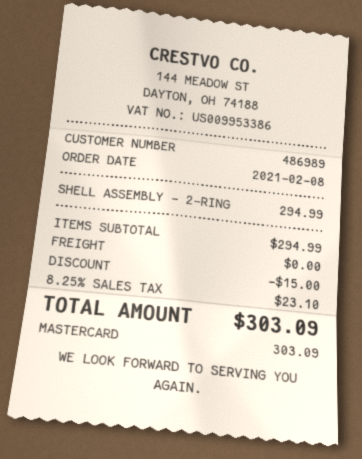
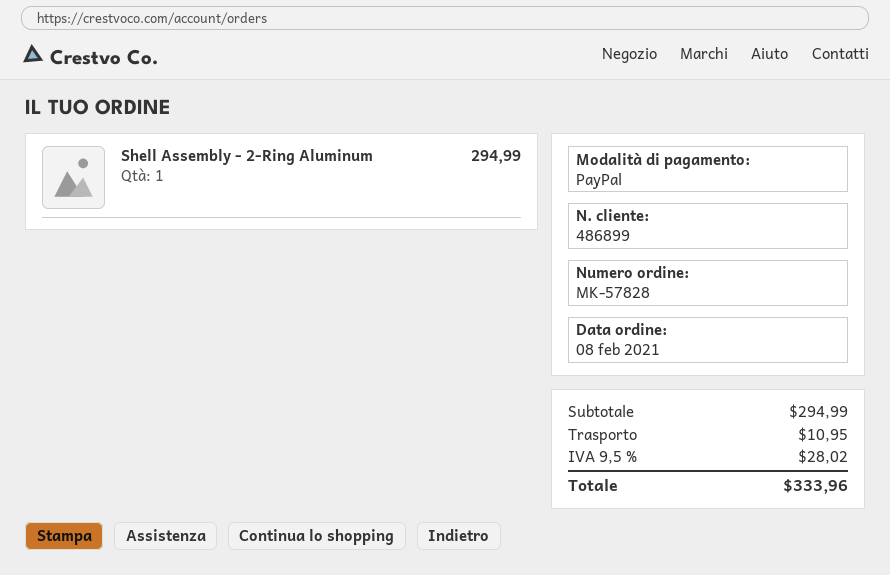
customer number: 486989 -> 486899
payment method: Mastercard -> PayPal
discount: 15.00 -> none
shipping: 0.00 -> 10.95
tax: 8.25% = 23.10 -> 9.5% = 28.02
total: 303.09 -> 333.96

